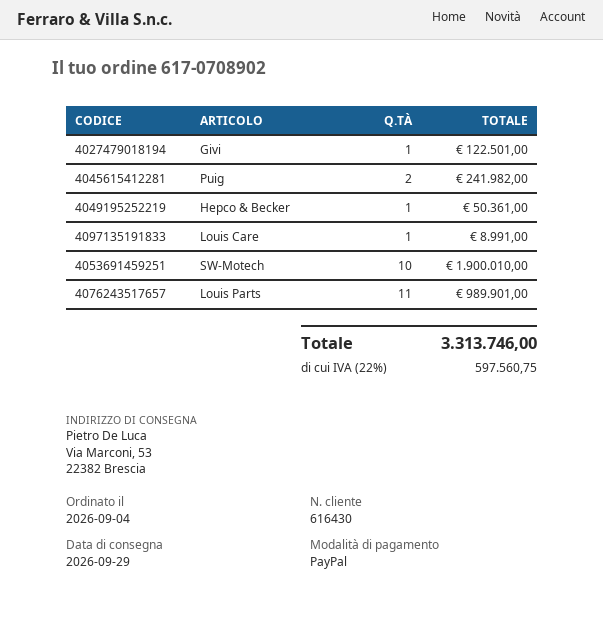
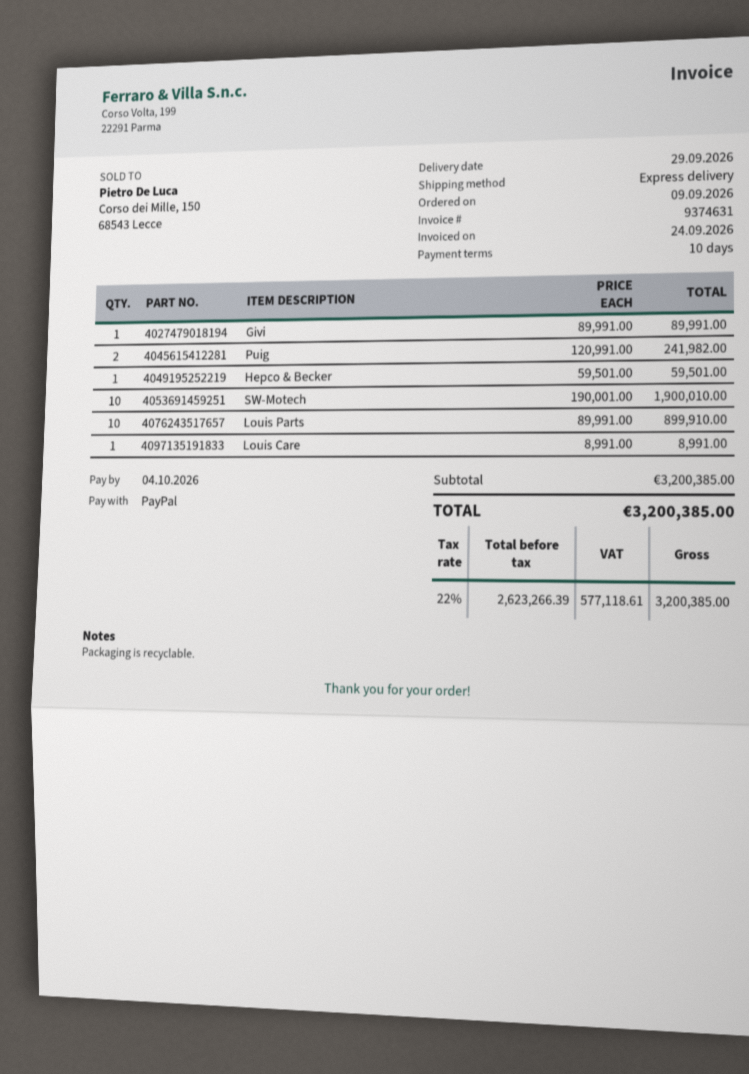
order date: 2026-09-04 -> 2026-09-09
Givi: 1 for 122501.00 -> 1 for 89991.00
Hepco & Becker: 1 for 50361.00 -> 1 for 59501.00
Louis Parts: 11 for 989901.00 -> 10 for 899910.00
tax: 22% = 597560.75 -> 22% = 577118.61
total: 3313746.00 -> 3200385.00

